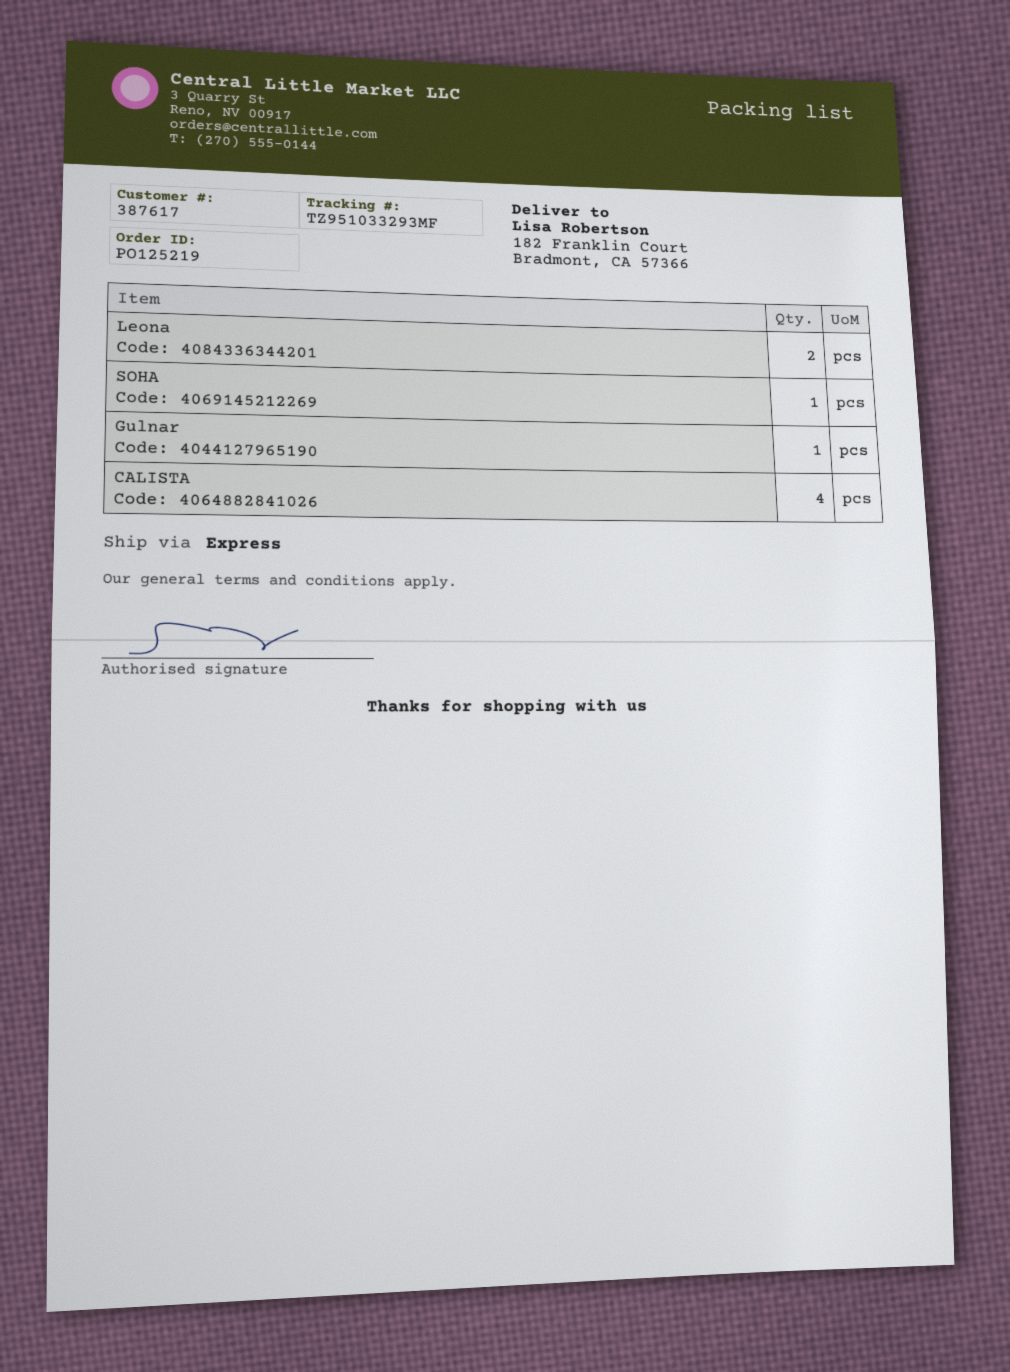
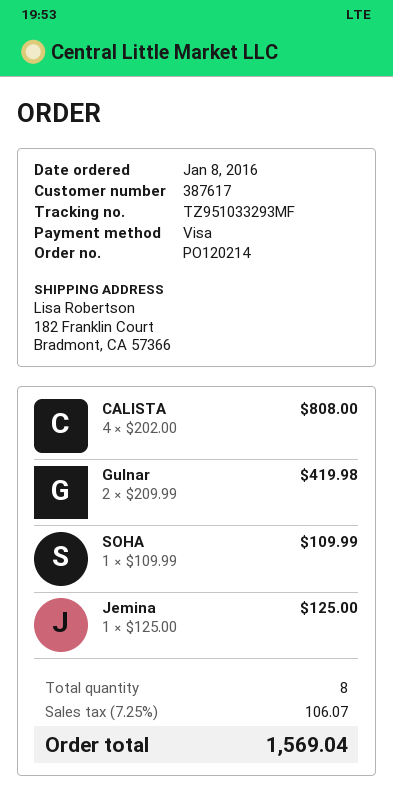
order number: PO125219 -> PO120214
Leona: 2 -> none
Gulnar: 1 -> 2
Jemina: none -> 1

